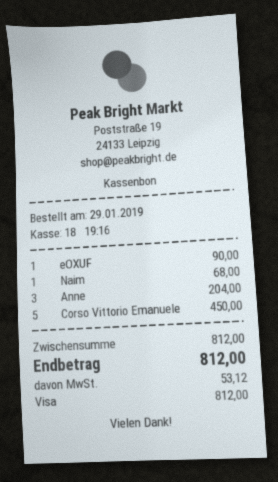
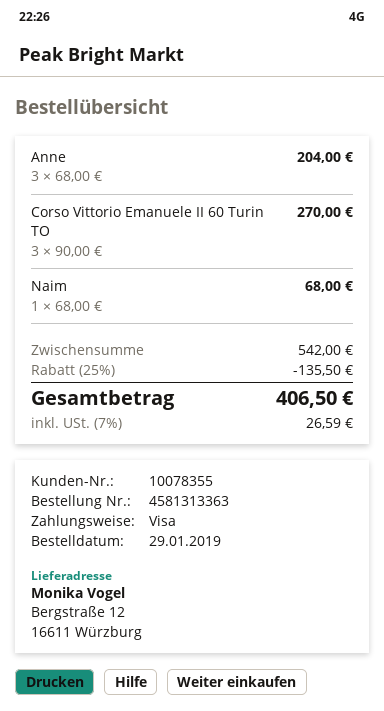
eOXUF: 1 for 90.00 -> none
Corso Vittorio Emanuele: 5 for 450.00 -> 3 for 270.00
subtotal: 812.00 -> 542.00
discount: none -> 25% = 135.50
tax: 53.12 -> 26.59
total: 812.00 -> 406.50

